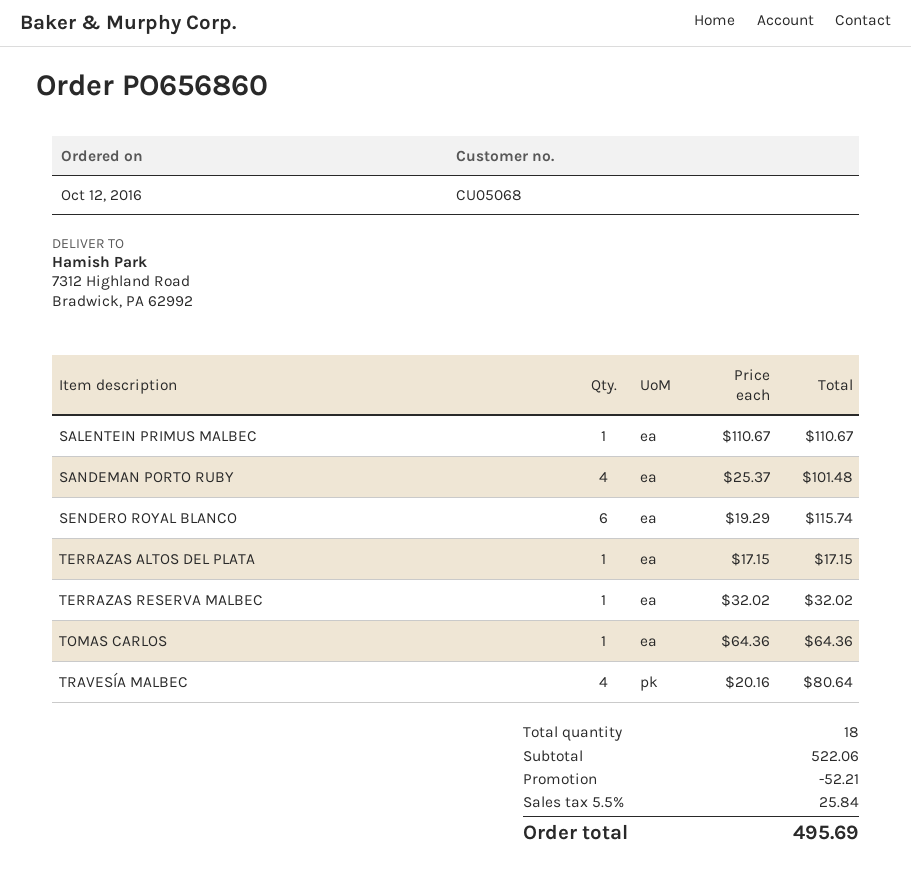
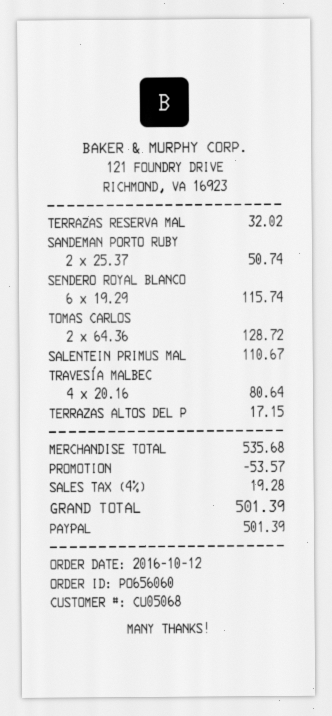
order number: PO656860 -> PO656060
SANDEMAN PORTO RUBY: 4 x 25.37 = 101.48 -> 2 x 25.37 = 50.74
TOMAS CARLOS: 1 x 64.36 = 64.36 -> 2 x 64.36 = 128.72
subtotal: 522.06 -> 535.68
discount: 52.21 -> 53.57
tax: 5.5% = 25.84 -> 4% = 19.28
total: 495.69 -> 501.39

